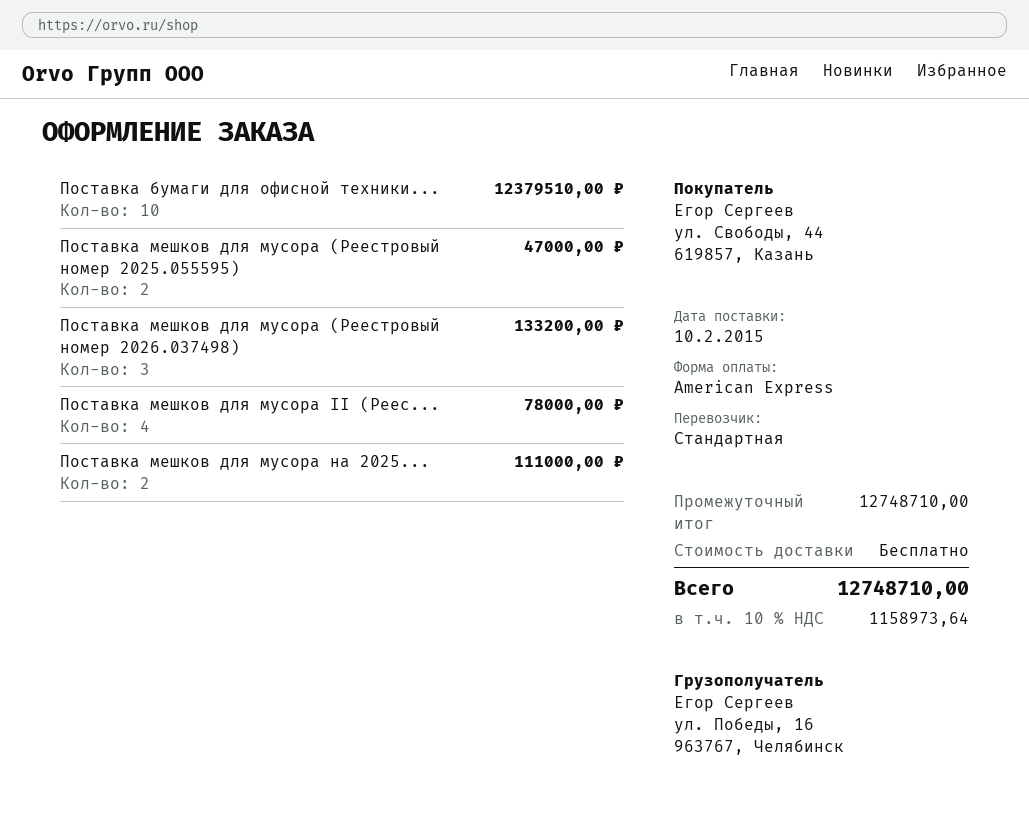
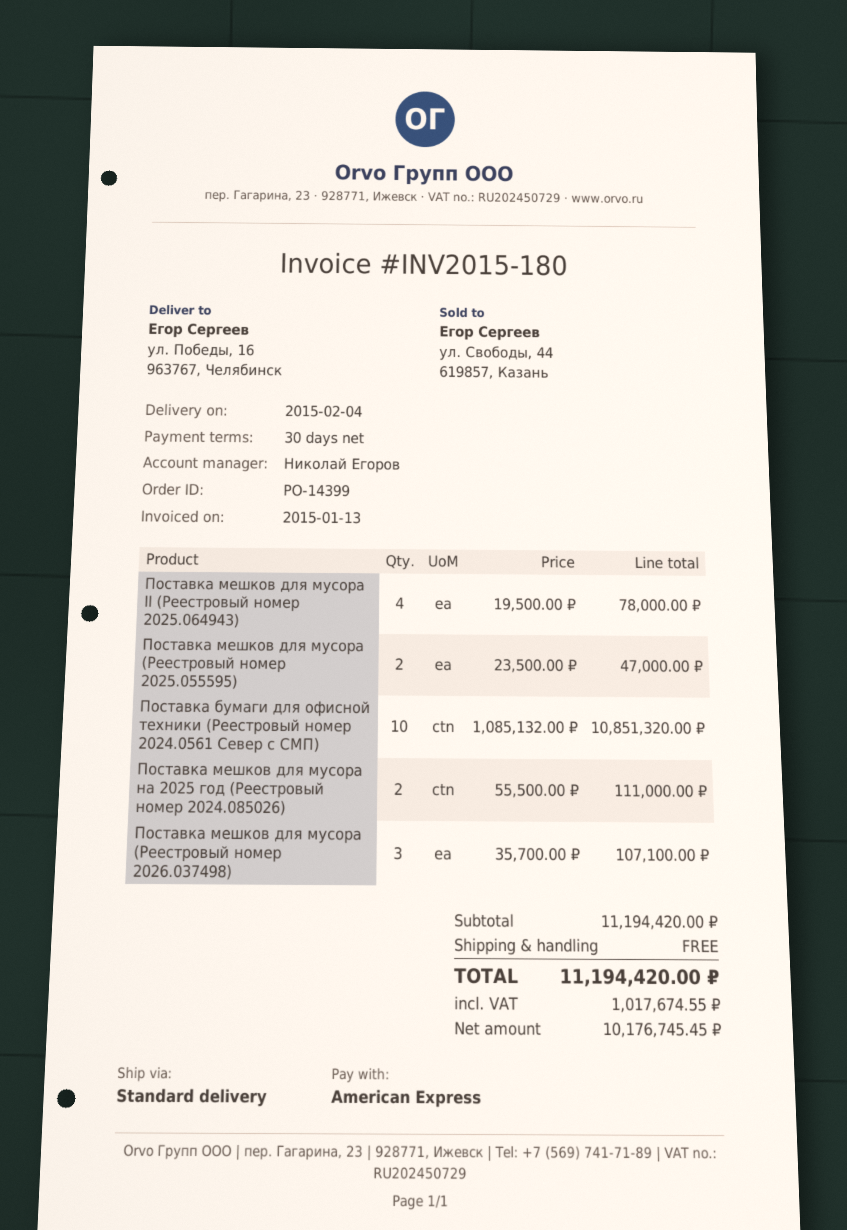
delivery date: 2015-02-10 -> 2015-02-04
Поставка бумаги для офисной техники...: 10 for 12379510.00 -> 10 for 10851320.00
Поставка мешков для мусора (Реестровый номер 2026.037498): 3 for 133200.00 -> 3 for 107100.00
subtotal: 12748710.00 -> 11194420.00
tax: 1158973.64 -> 1017674.55
total: 12748710.00 -> 11194420.00

